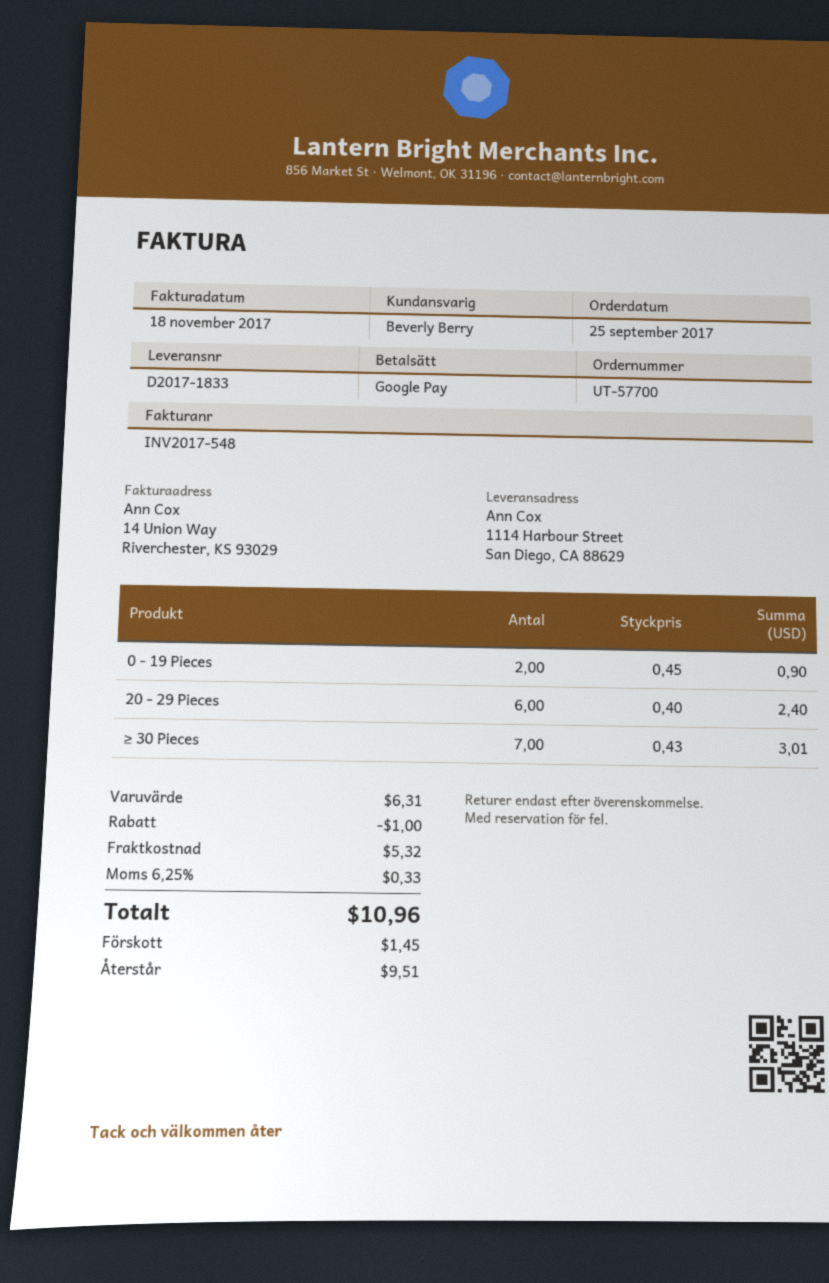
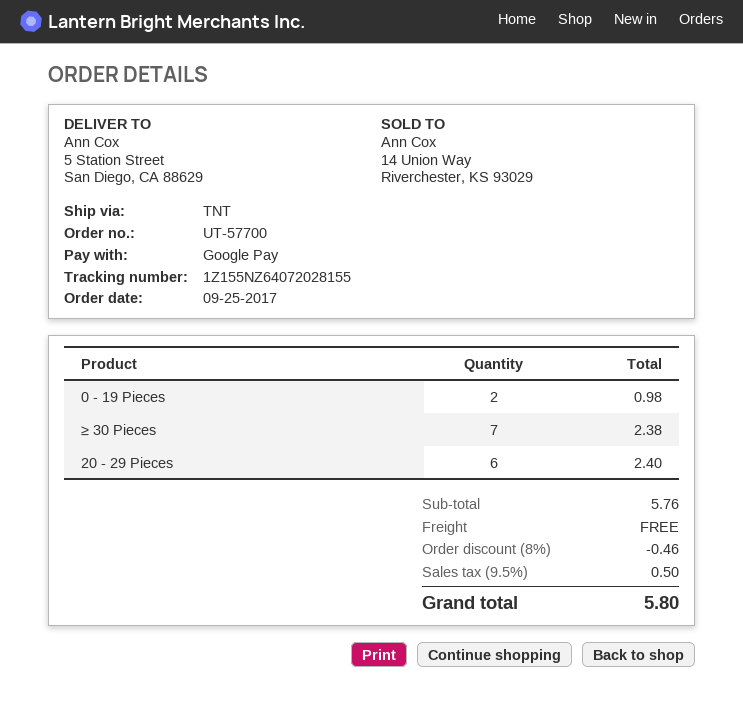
ship to: 1114 Harbour Street, San Diego, CA 88629 -> 5 Station Street, San Diego, CA 88629
0 - 19 Pieces: 2 for 0.90 -> 2 for 0.98
≥ 30 Pieces: 7 for 3.01 -> 7 for 2.38
subtotal: 6.31 -> 5.76
discount: 1.00 -> 0.46
shipping: 5.32 -> 0.00
tax: 6.25% = 0.33 -> 9.5% = 0.50
total: 10.96 -> 5.80

